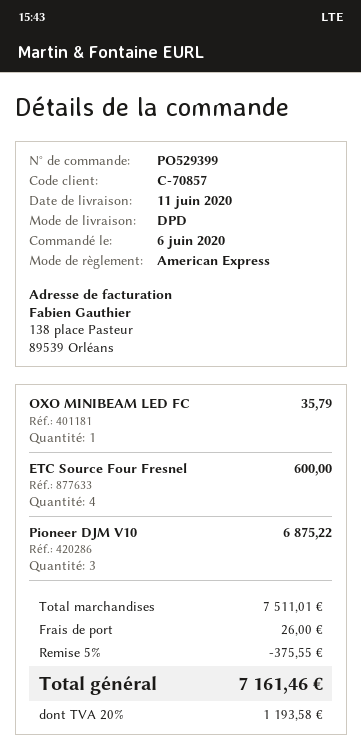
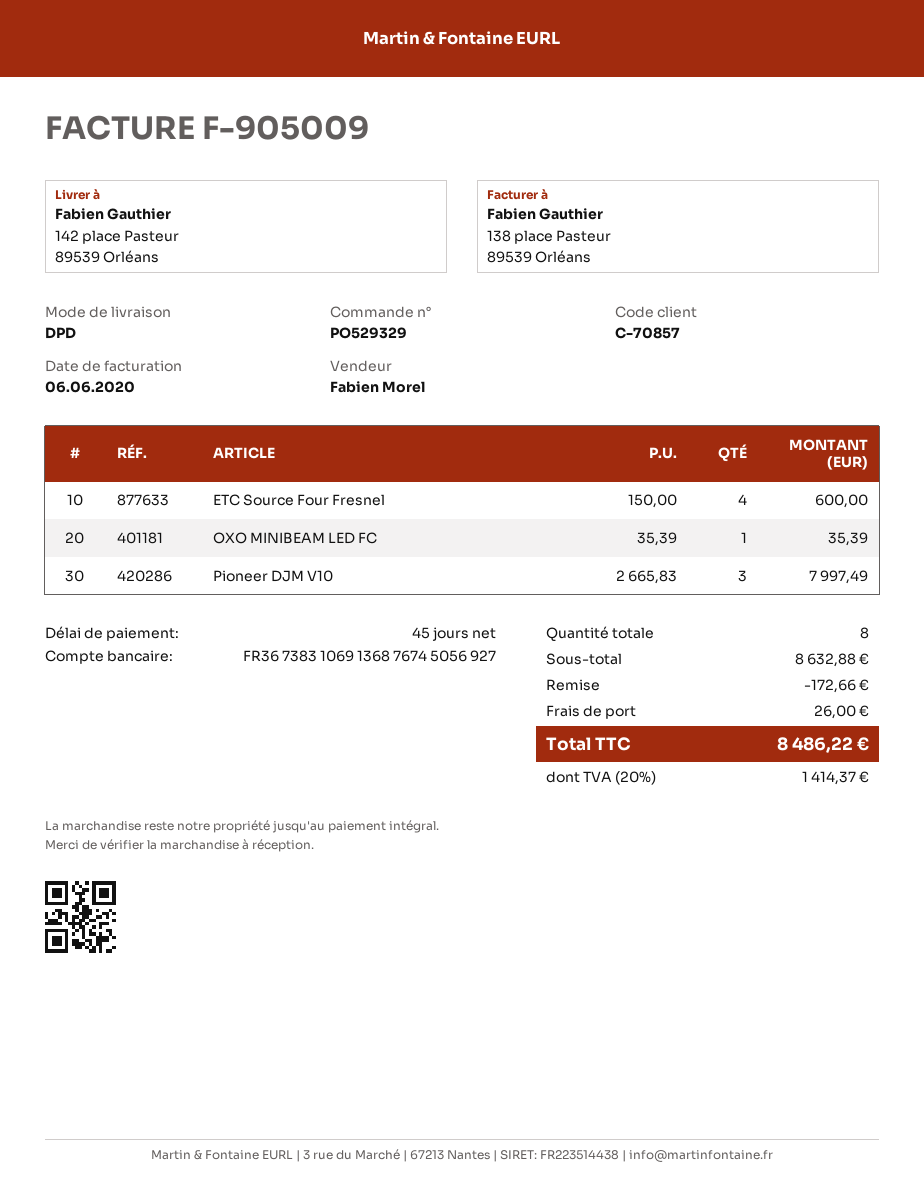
order number: PO529399 -> PO529329
OXO MINIBEAM LED FC: 1 for 35.79 -> 1 for 35.39
Pioneer DJM V10: 3 for 6875.22 -> 3 for 7997.49
subtotal: 7511.01 -> 8632.88
discount: 375.55 -> 172.66
tax: 20% = 1193.58 -> 20% = 1414.37
total: 7161.46 -> 8486.22

